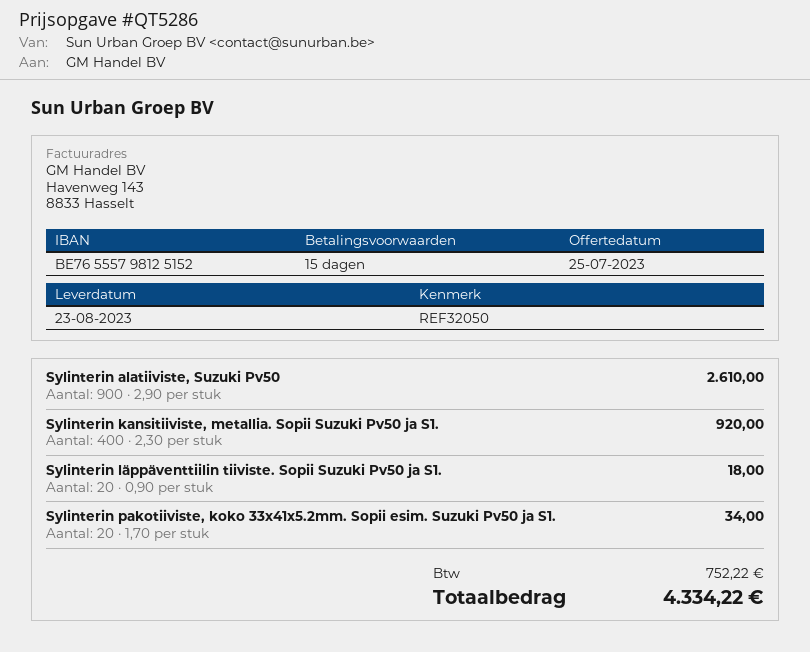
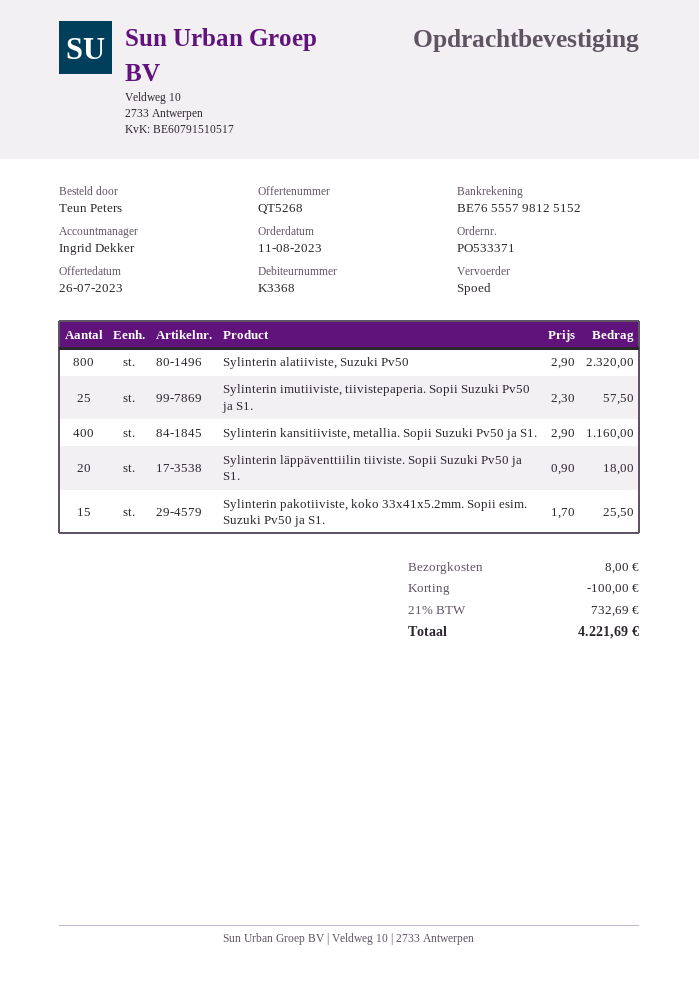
quote number: QT5286 -> QT5268
quote date: 2023-07-25 -> 2023-07-26
Sylinterin alatiiviste, Suzuki Pv50: 900 x 2.90 = 2610.00 -> 800 x 2.90 = 2320.00
Sylinterin kansitiiviste, metallia. Sopii Suzuki Pv50 ja S1.: 400 x 2.30 = 920.00 -> 400 x 2.90 = 1160.00
Sylinterin pakotiiviste, koko 33x41x5.2mm. Sopii esim. Suzuki Pv50 ja S1.: 20 x 1.70 = 34.00 -> 15 x 1.70 = 25.50
Sylinterin imutiiviste, tiivistepaperia. Sopii Suzuki Pv50 ja S1.: none -> 25 x 2.30 = 57.50
discount: none -> 100.00
shipping: none -> 8.00
tax: 752.22 -> 732.69
total: 4334.22 -> 4221.69

